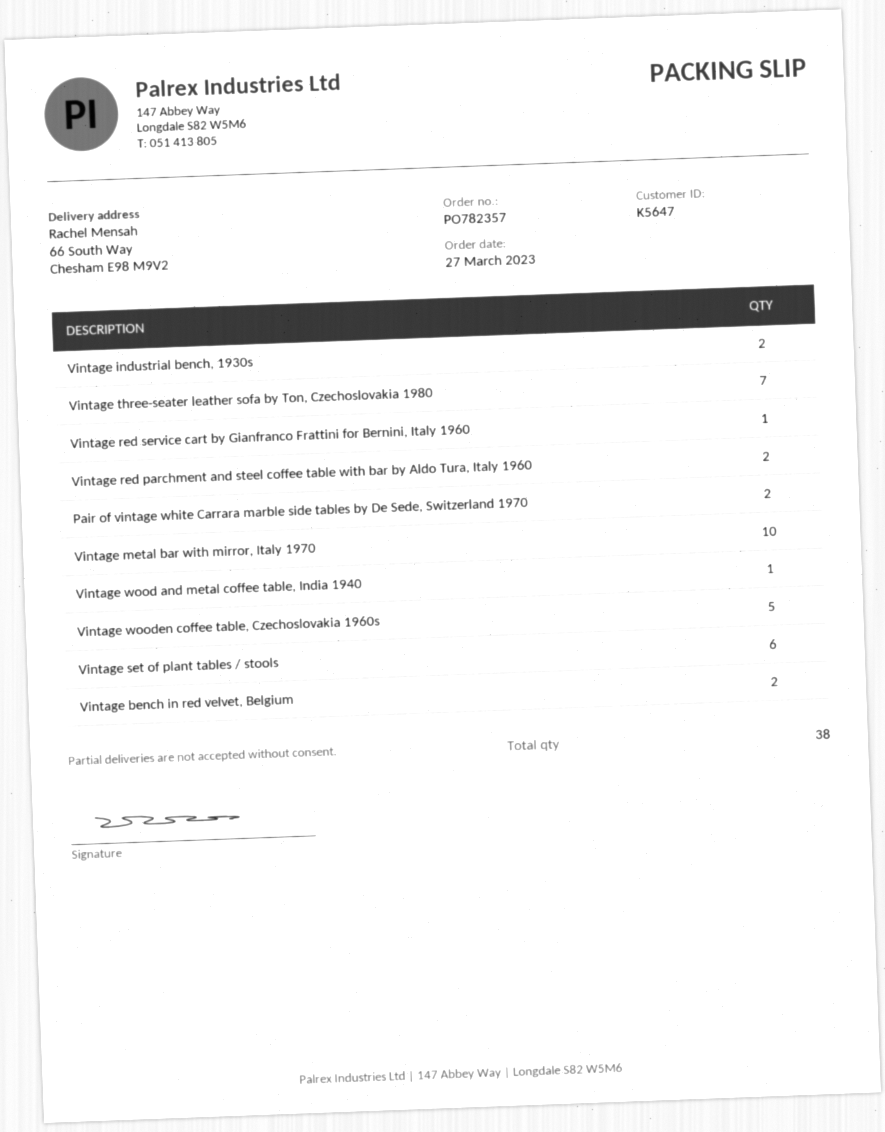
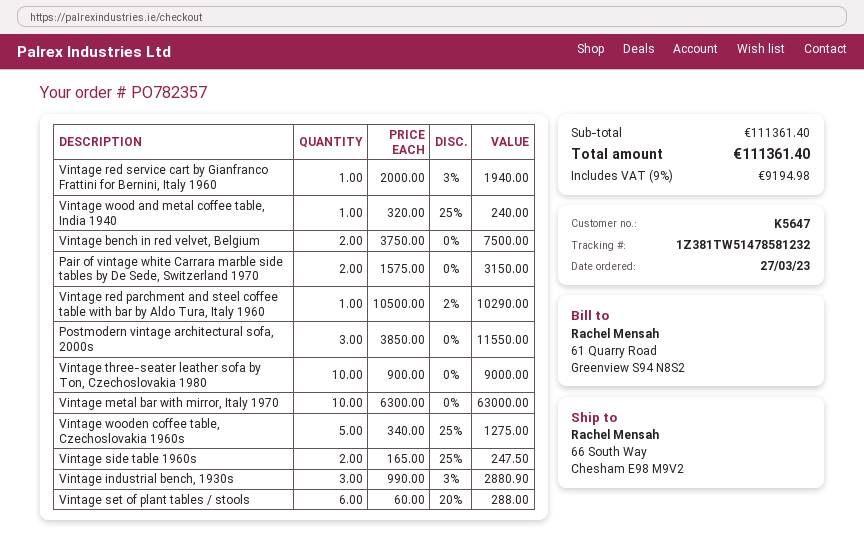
Vintage industrial bench, 1930s: 2 -> 3
Vintage three-seater leather sofa by Ton, Czechoslovakia 1980: 7 -> 10
Vintage red parchment and steel coffee table with bar by Aldo Tura, Italy 1960: 2 -> 1
Postmodern vintage architectural sofa, 2000s: none -> 3
Vintage side table 1960s: none -> 2

